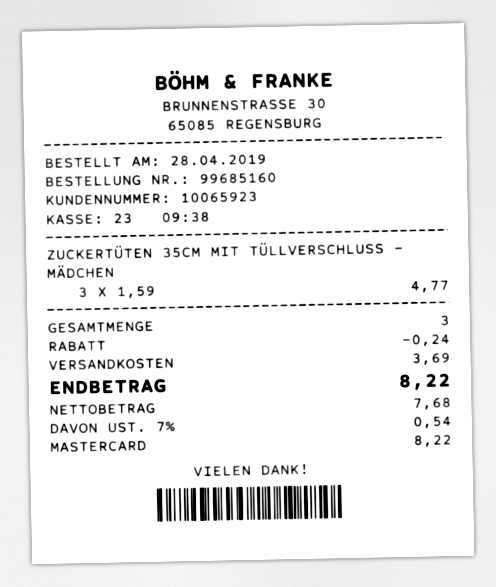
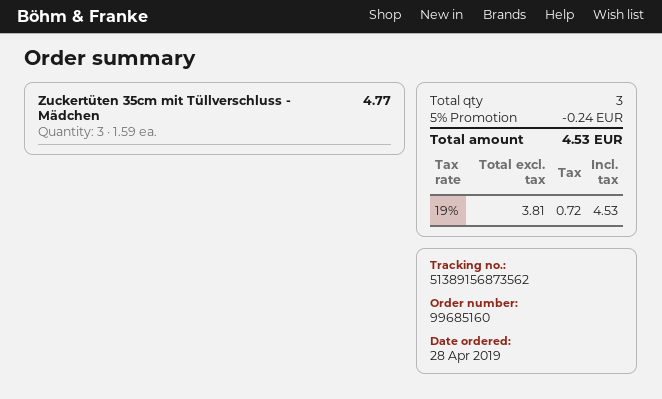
shipping: 3.69 -> none
net: 7.68 -> 3.81
tax: 7% = 0.54 -> 19% = 0.72
total: 8.22 -> 4.53

